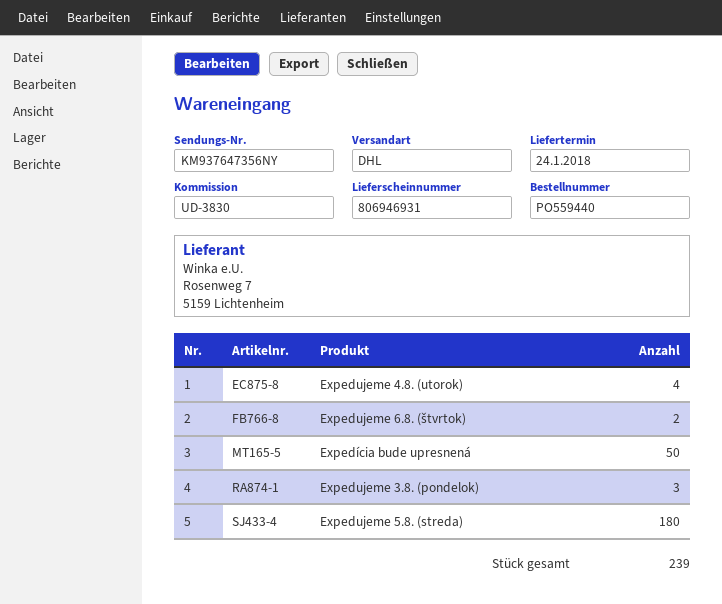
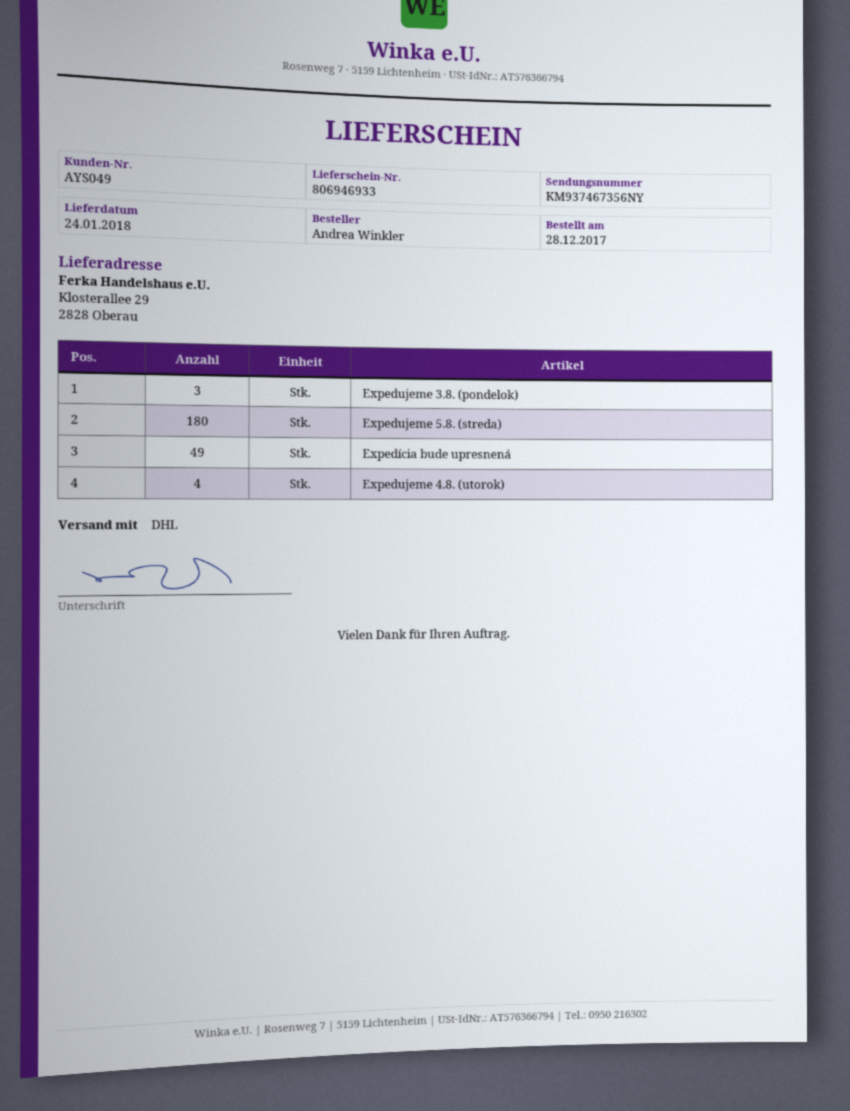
delivery note number: 806946931 -> 806946933
tracking number: KM937647356NY -> KM937467356NY
Expedujeme 6.8. (štvrtok): 2 -> none
Expedícia bude upresnená: 50 -> 49

